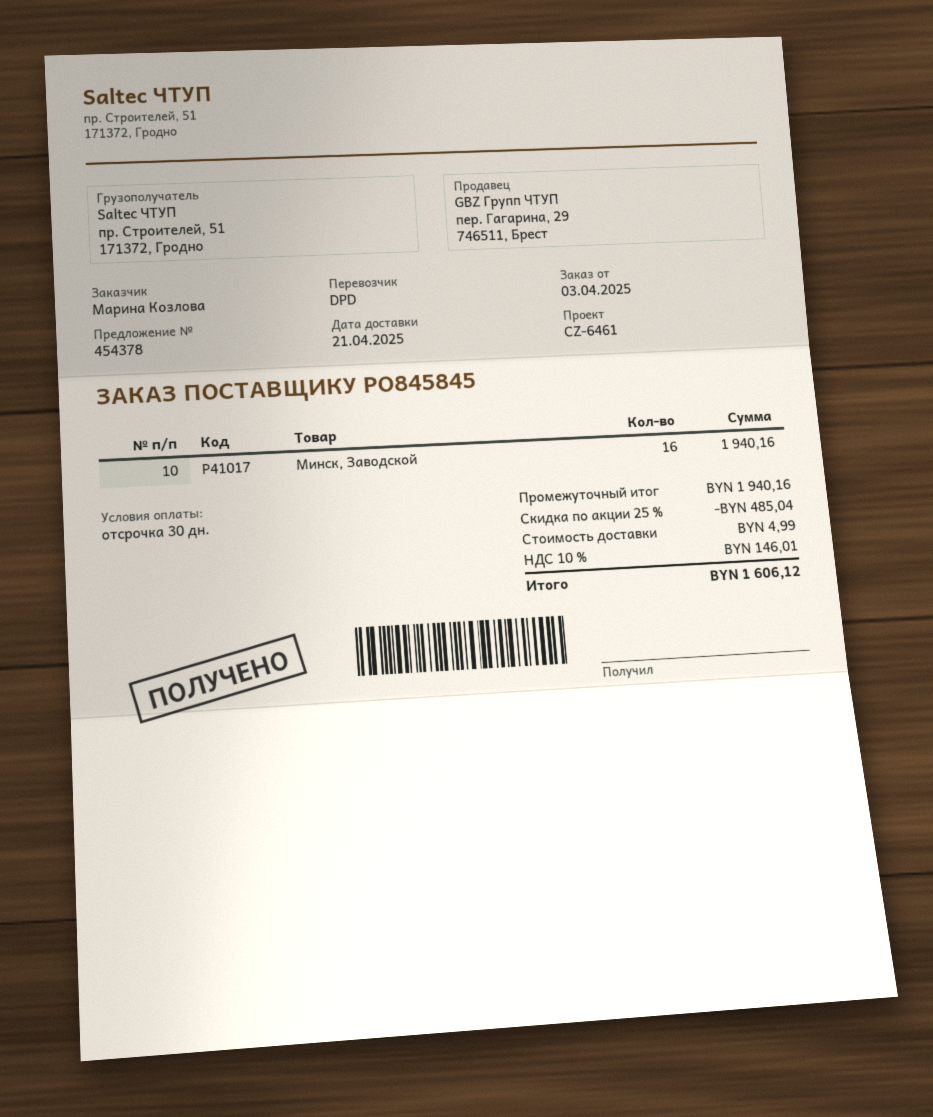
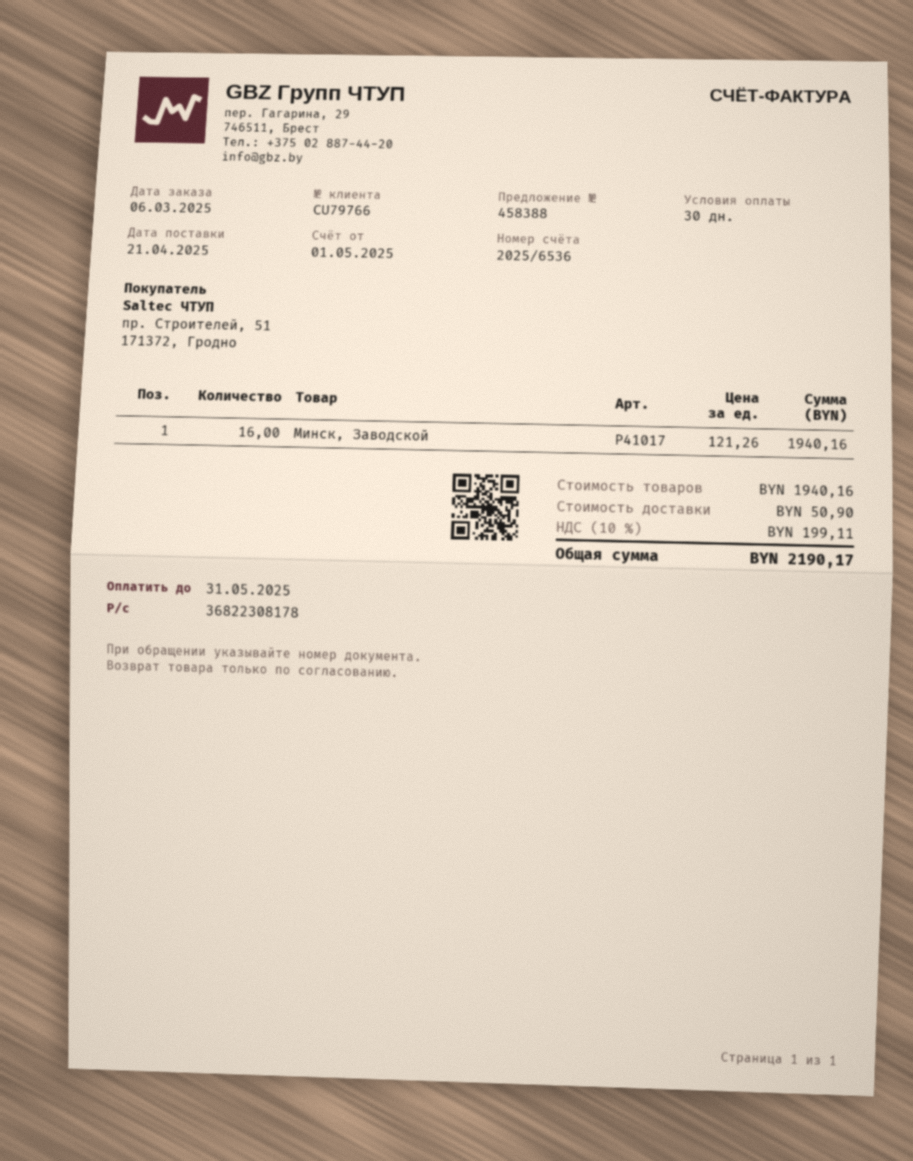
quote number: 454378 -> 458388
order date: 2025-04-03 -> 2025-03-06
discount: 25% = 485.04 -> none
shipping: 4.99 -> 50.90
tax: 10% = 146.01 -> 10% = 199.11
total: 1606.12 -> 2190.17

